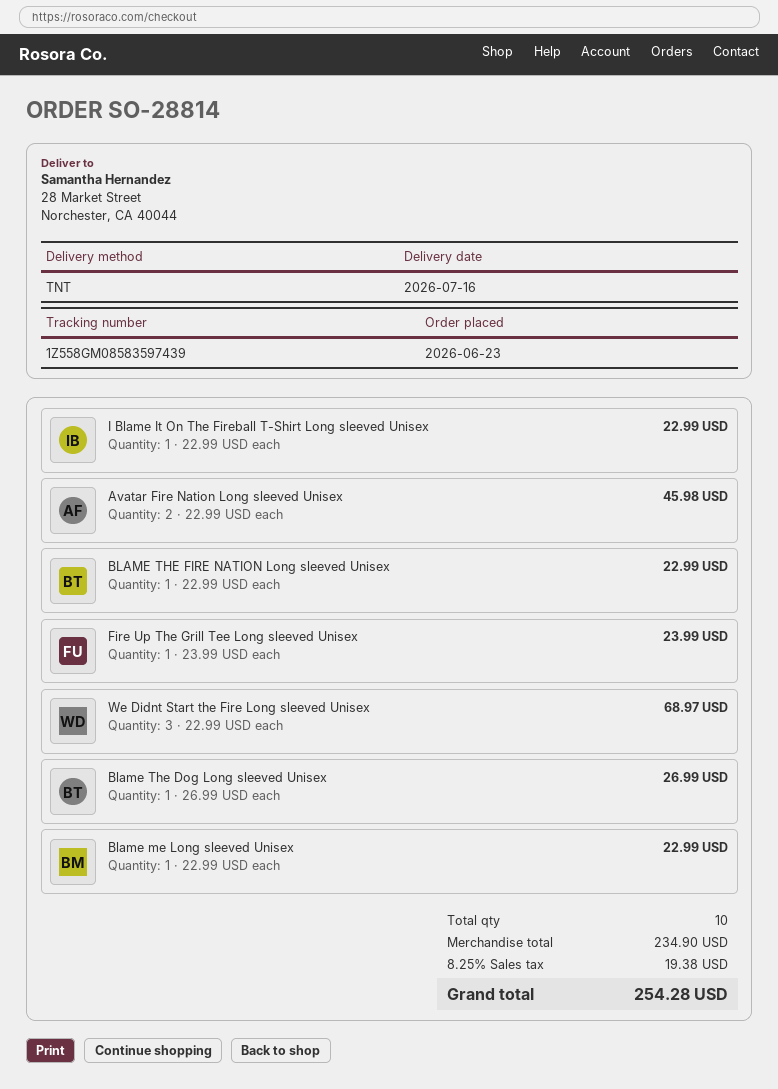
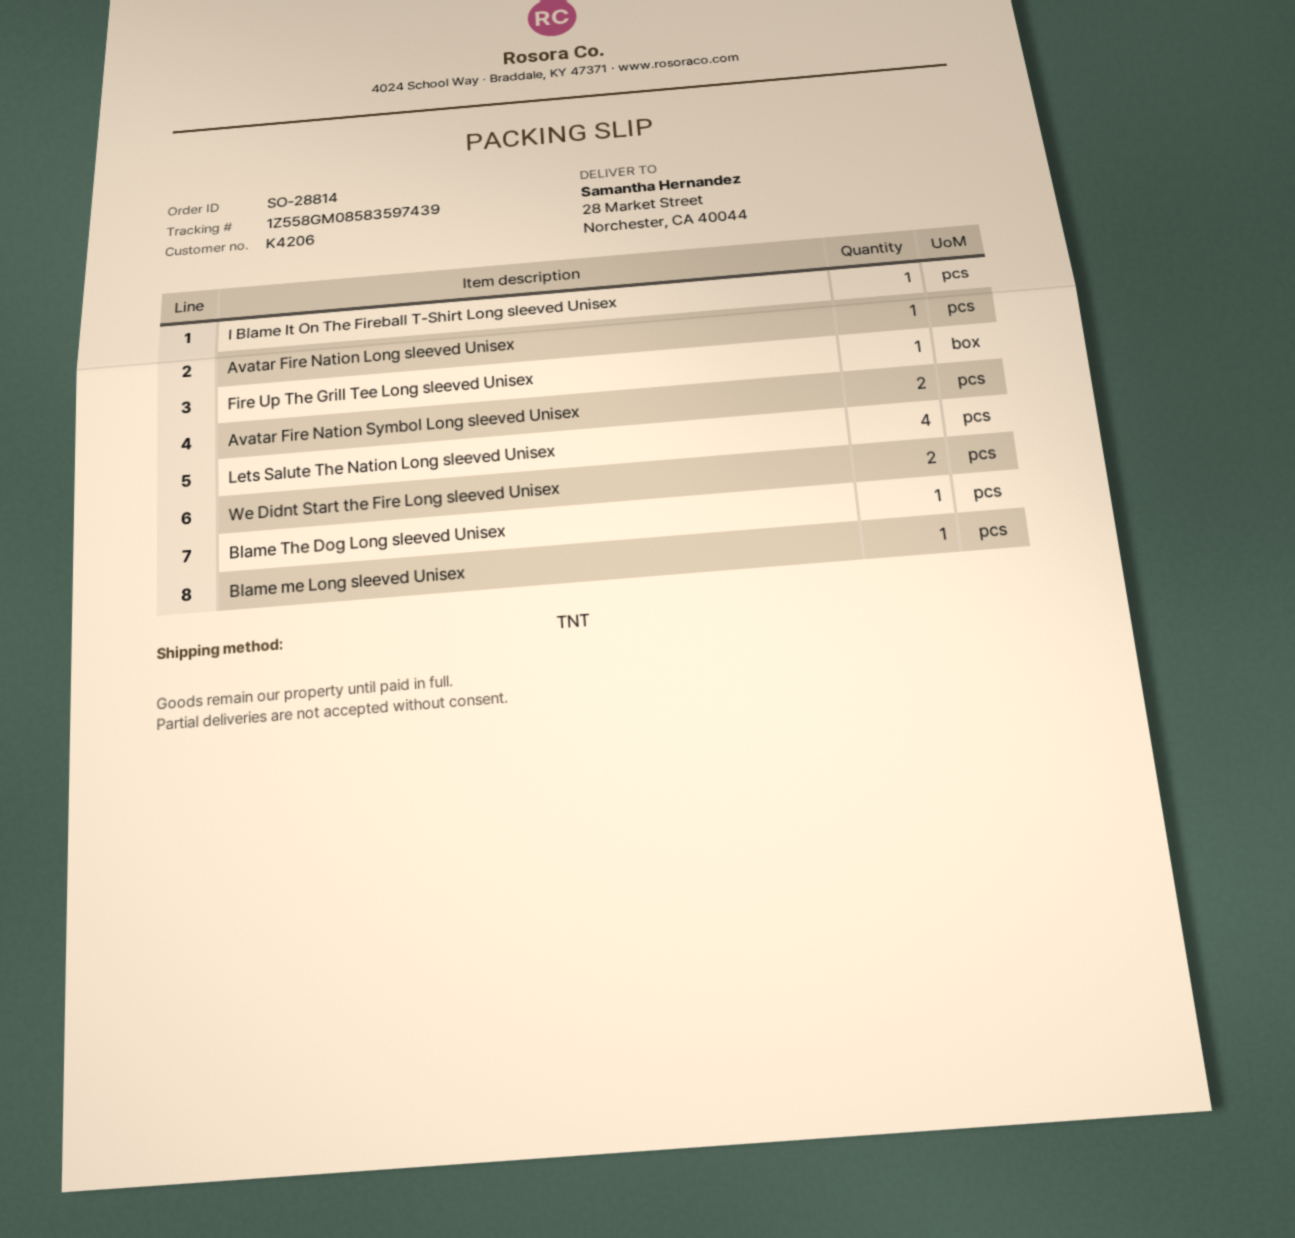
Avatar Fire Nation Long sleeved Unisex: 2 -> 1
BLAME THE FIRE NATION Long sleeved Unisex: 1 -> none
We Didnt Start the Fire Long sleeved Unisex: 3 -> 2
Avatar Fire Nation Symbol Long sleeved Unisex: none -> 2
Lets Salute The Nation Long sleeved Unisex: none -> 4

